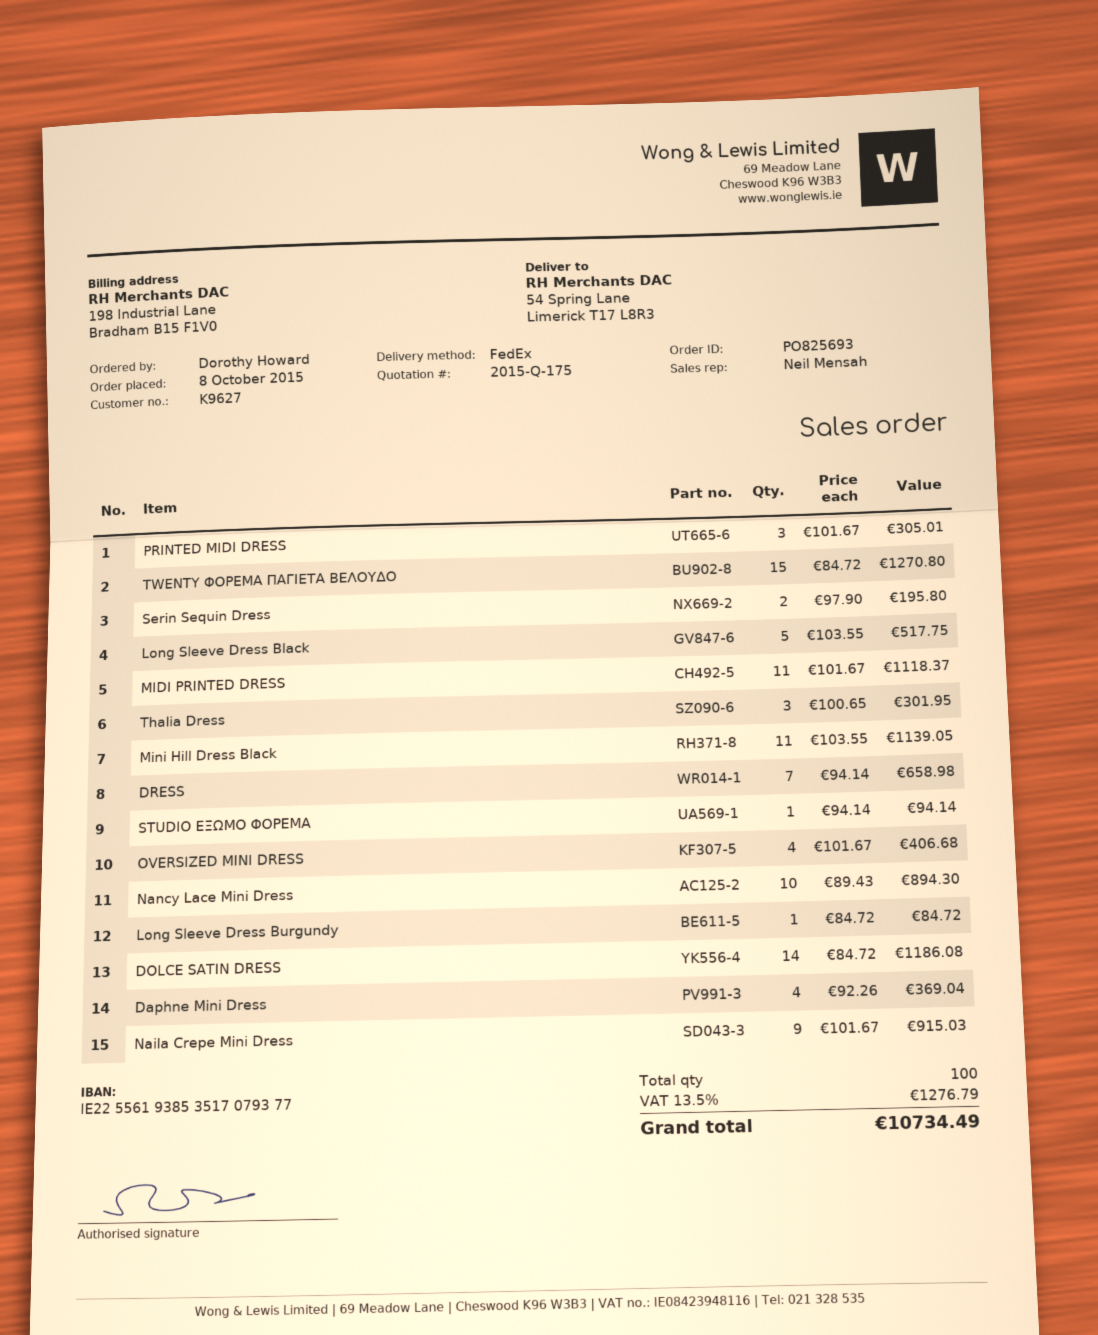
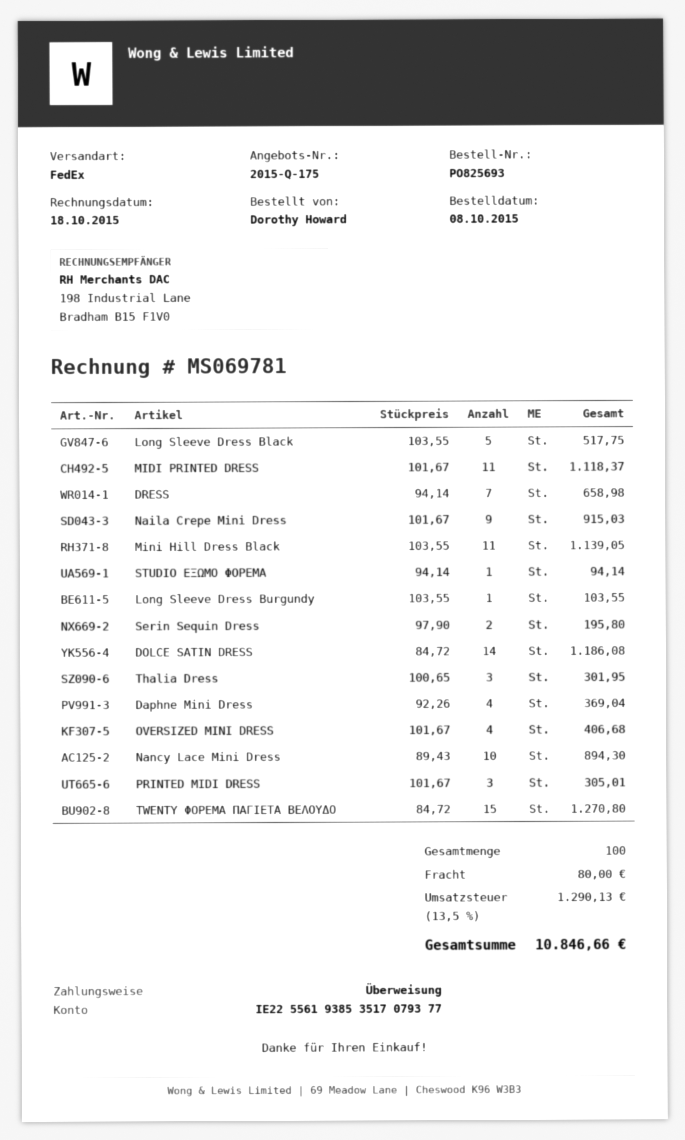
Long Sleeve Dress Burgundy: 1 x 84.72 = 84.72 -> 1 x 103.55 = 103.55
shipping: none -> 80.00
tax: 13.5% = 1276.79 -> 13.5% = 1290.13
total: 10734.49 -> 10846.66

